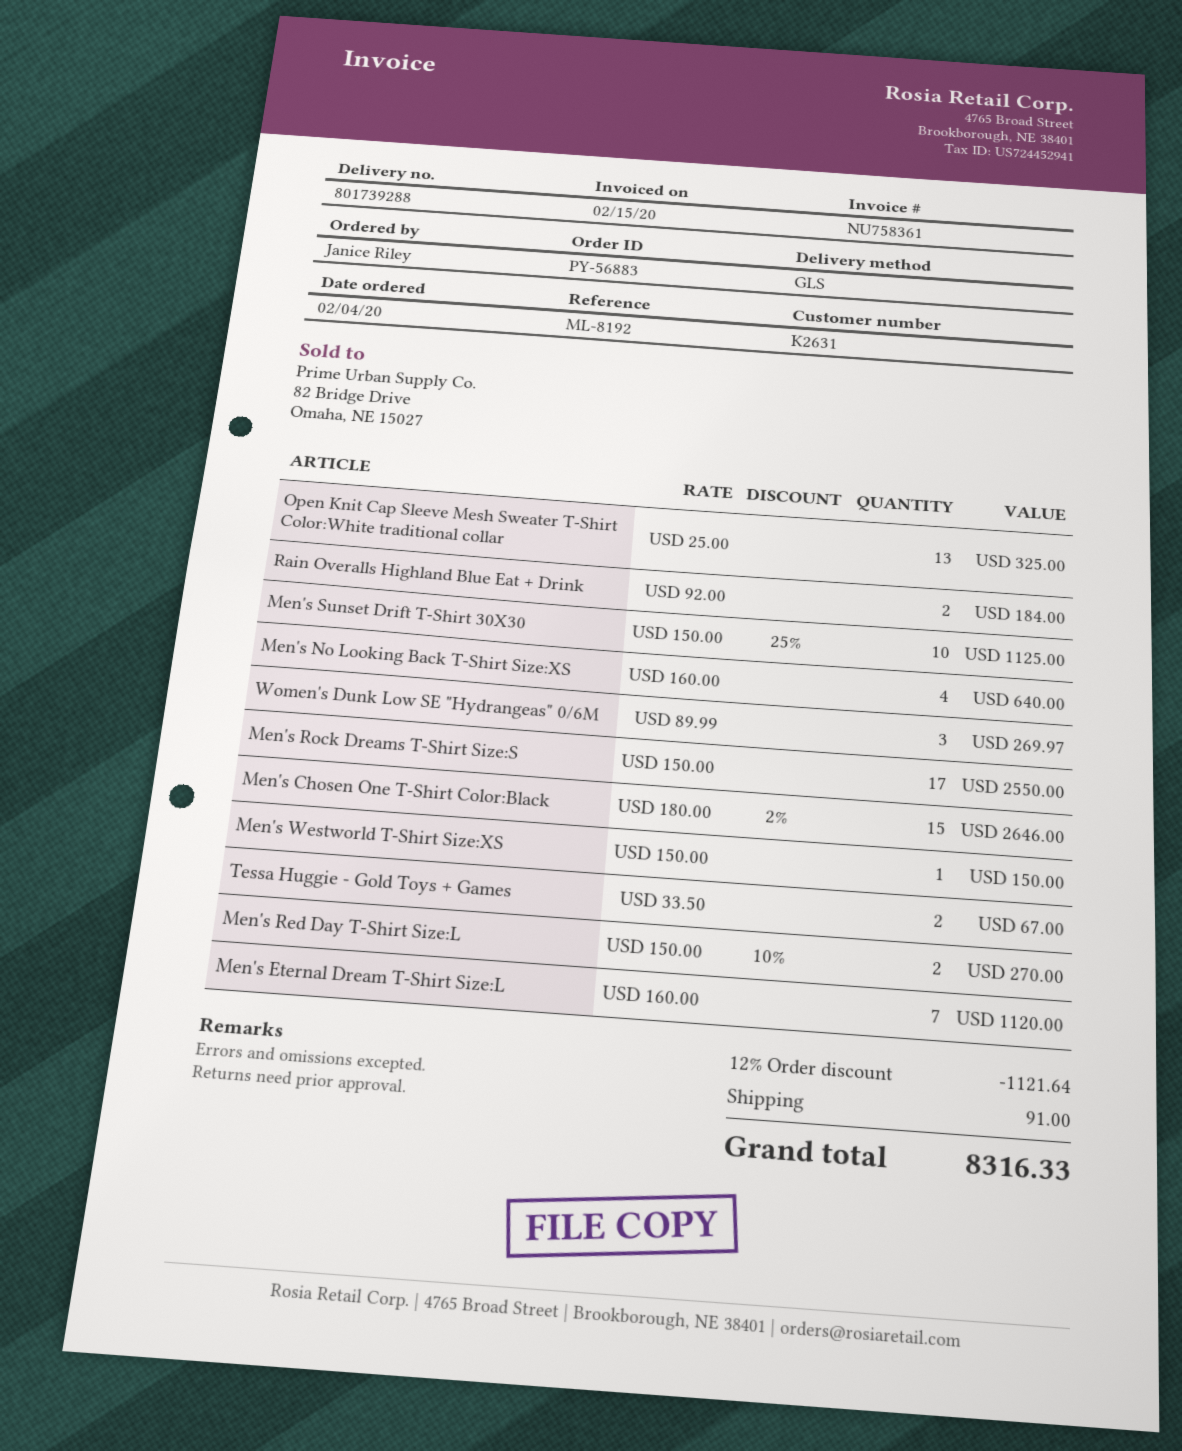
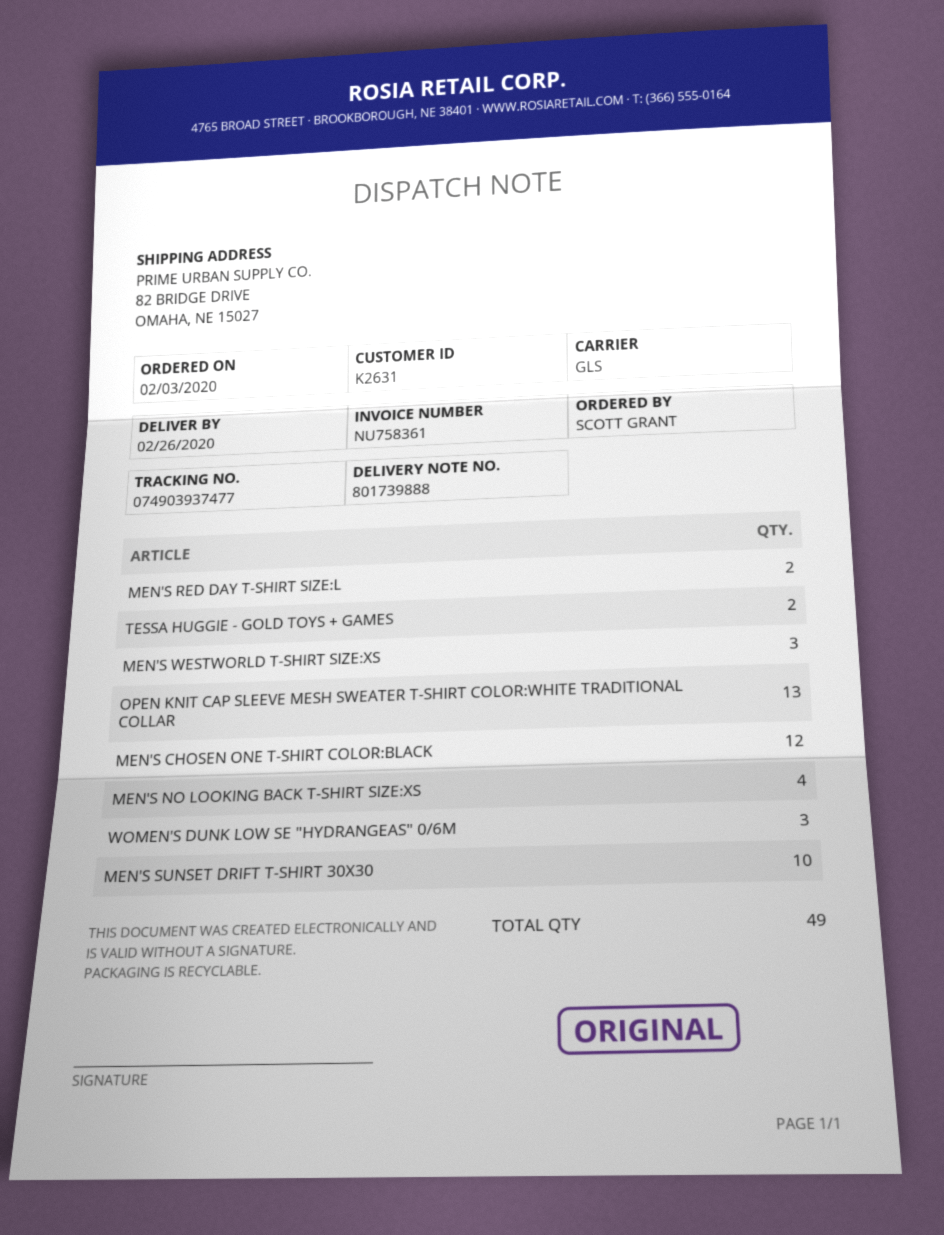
order date: 2020-02-04 -> 2020-02-03
delivery note number: 801739288 -> 801739888
ordered by: Janice Riley -> SCOTT GRANT
Rain Overalls Highland Blue Eat + Drink: 2 -> none
Men's Rock Dreams T-Shirt Size:S: 17 -> none
Men's Chosen One T-Shirt Color:Black: 15 -> 12
Men's Westworld T-Shirt Size:XS: 1 -> 3
Men's Eternal Dream T-Shirt Size:L: 7 -> none

